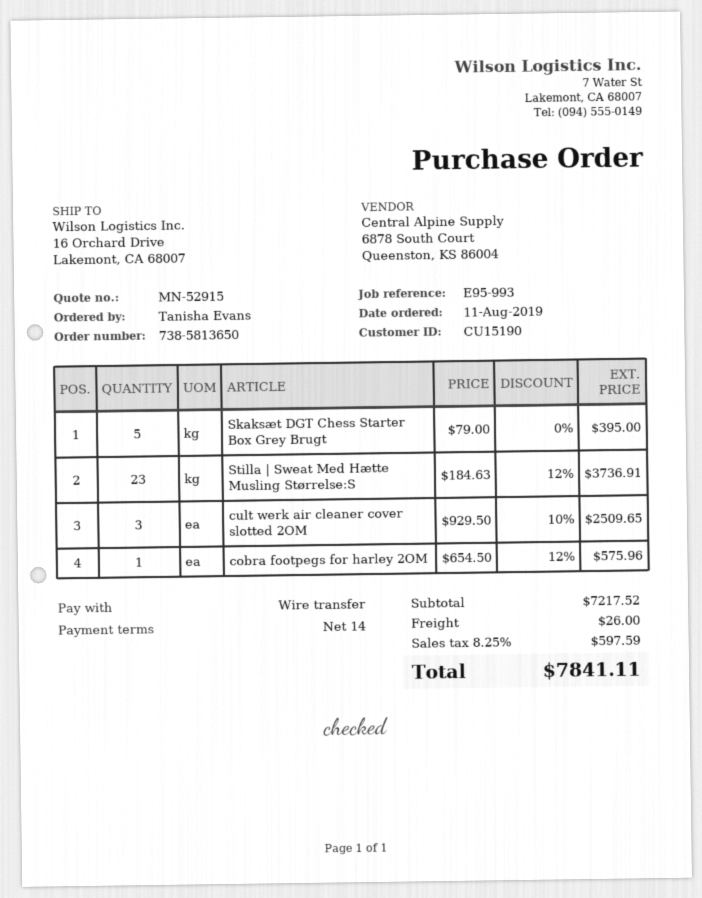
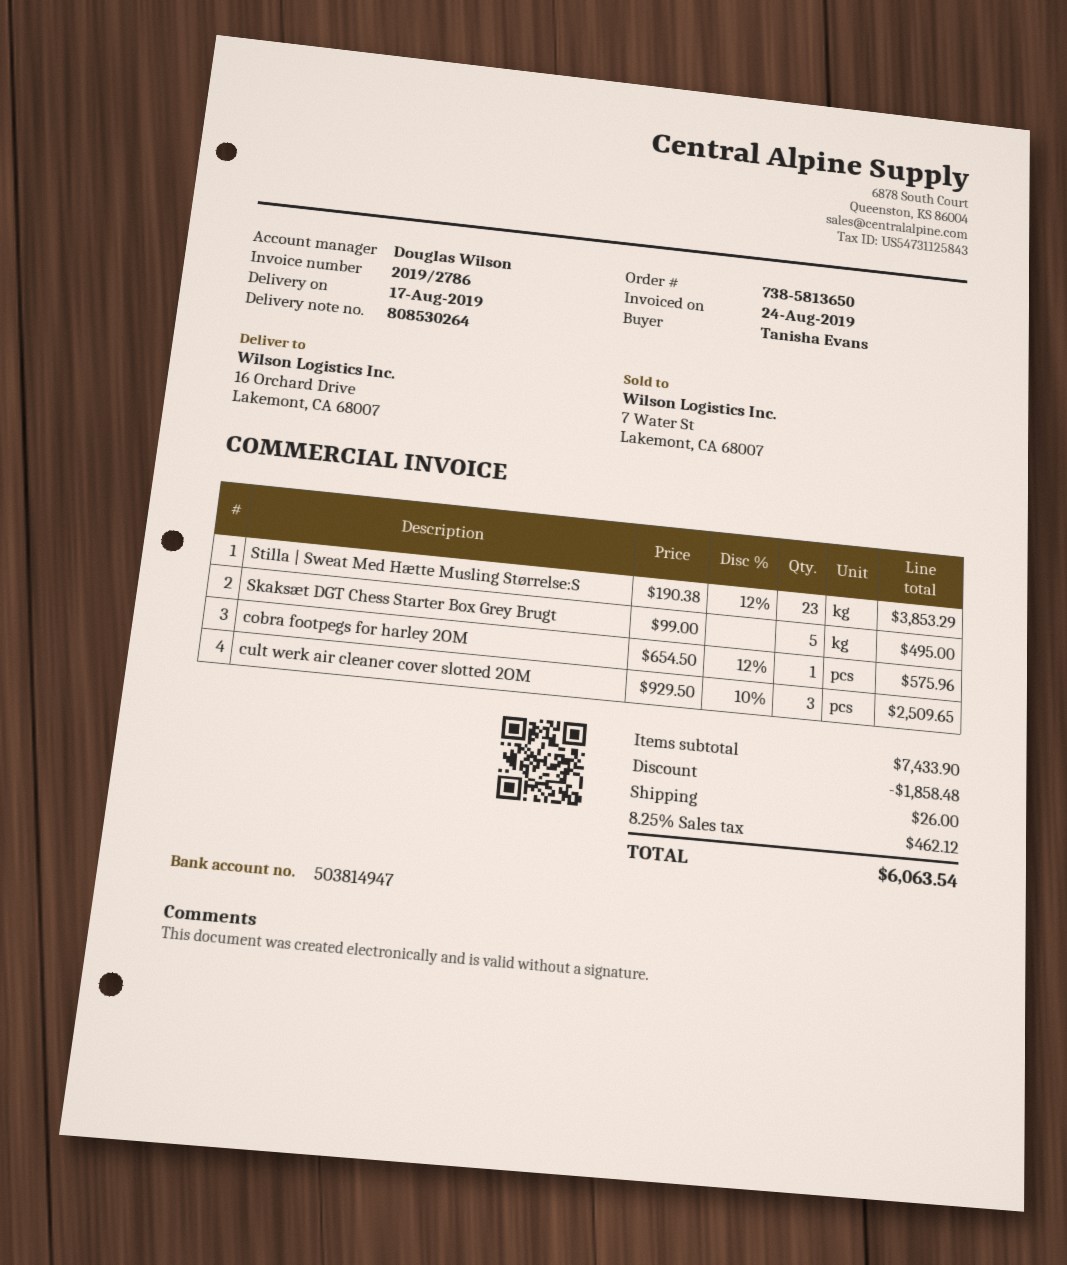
Skaksæt DGT Chess Starter Box Grey Brugt: 5 x 79.00 = 395.00 -> 5 x 99.00 = 495.00
Stilla | Sweat Med Hætte Musling Størrelse:S: 23 x 184.63 - 12% = 3736.91 -> 23 x 190.38 - 12% = 3853.29
subtotal: 7217.52 -> 7433.90
discount: none -> 1858.48
tax: 8.25% = 597.59 -> 8.25% = 462.12
total: 7841.11 -> 6063.54

